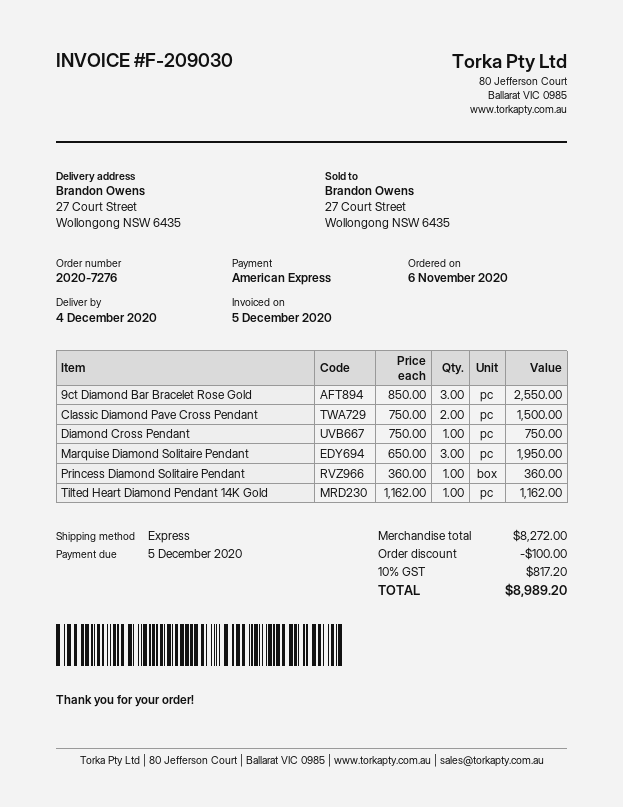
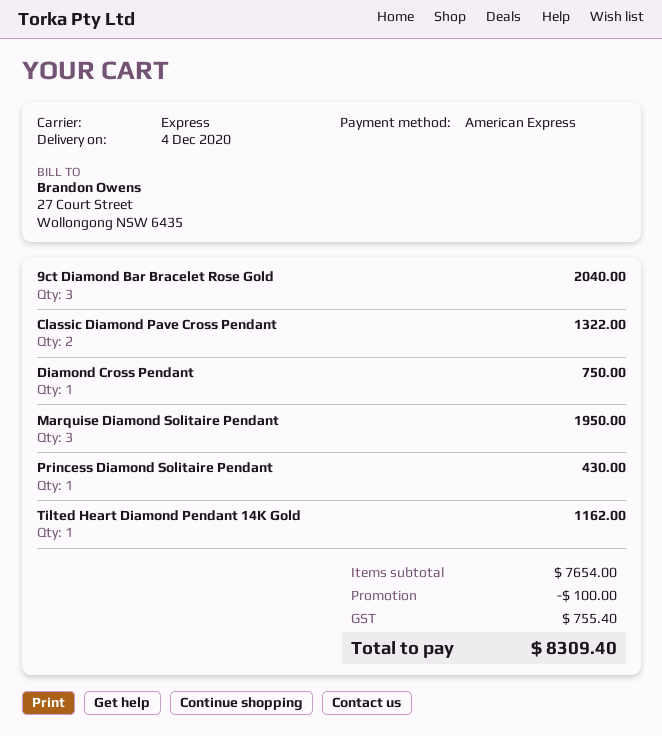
9ct Diamond Bar Bracelet Rose Gold: 3 for 2550.00 -> 3 for 2040.00
Classic Diamond Pave Cross Pendant: 2 for 1500.00 -> 2 for 1322.00
Princess Diamond Solitaire Pendant: 1 for 360.00 -> 1 for 430.00
subtotal: 8272.00 -> 7654.00
tax: 817.20 -> 755.40
total: 8989.20 -> 8309.40

